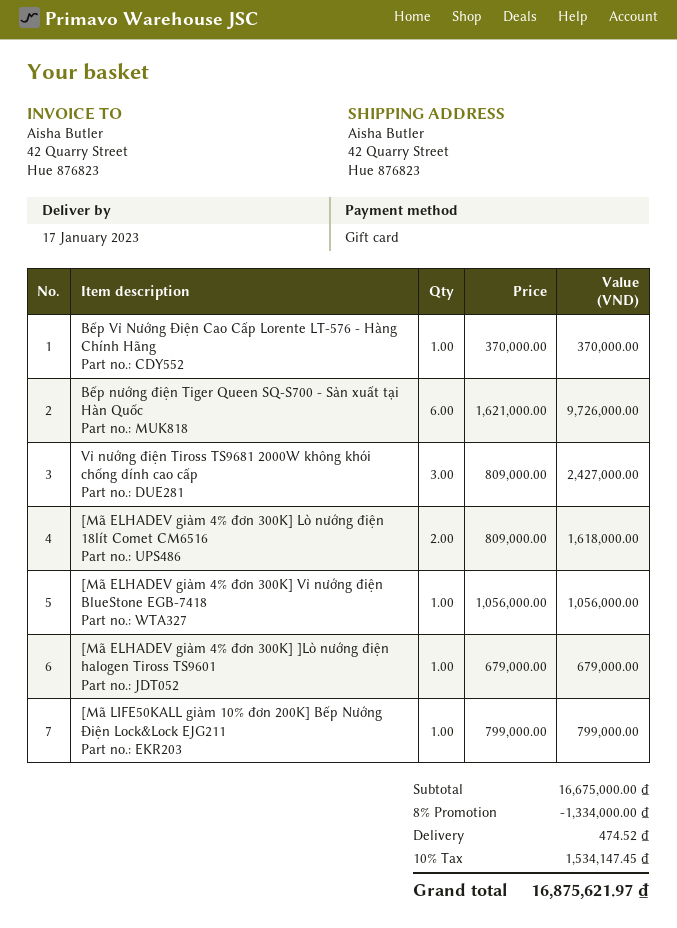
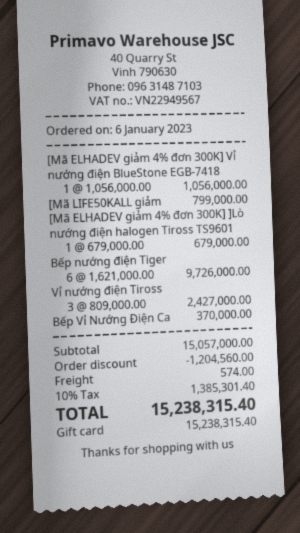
[Mã ELHADEV giảm 4% đơn 300K] Lò nướng điện 18lít Comet CM6516: 2 x 809000.00 = 1618000.00 -> none
subtotal: 16675000.00 -> 15057000.00
discount: 1334000.00 -> 1204560.00
shipping: 474.52 -> 574.00
tax: 10% = 1534147.45 -> 10% = 1385301.40
total: 16875621.97 -> 15238315.40

